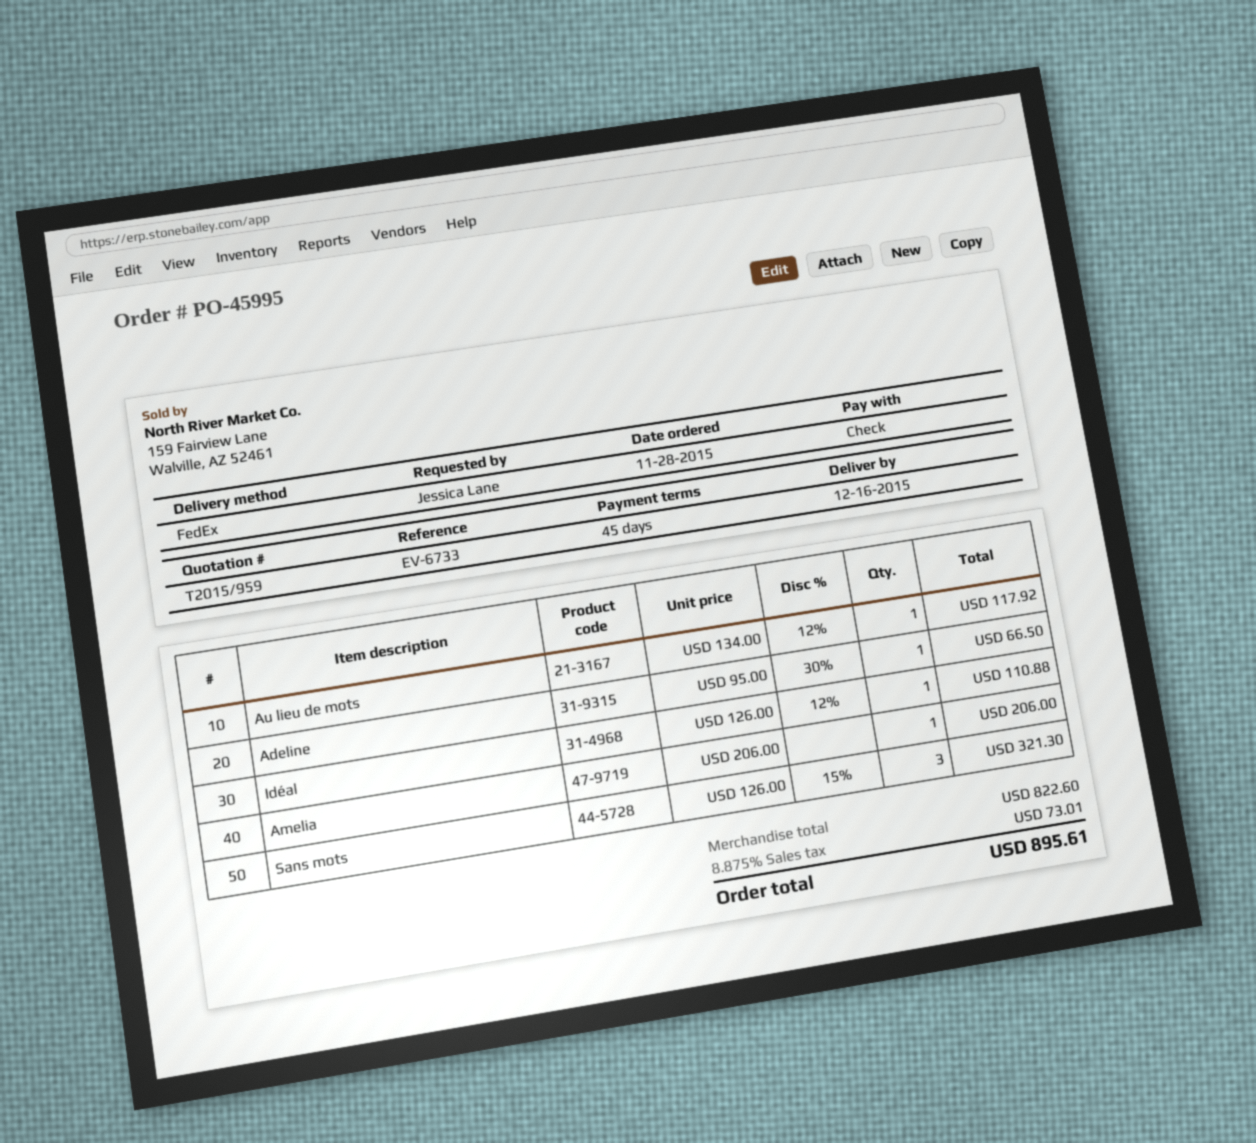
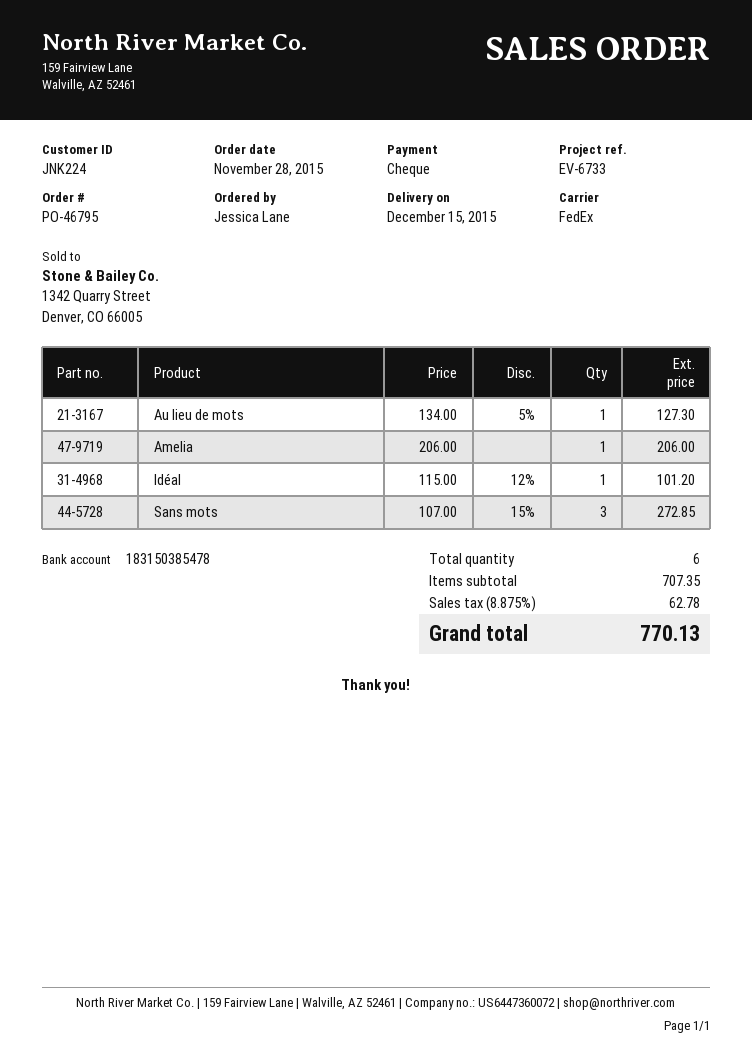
order number: PO-45995 -> PO-46795
delivery date: 2015-12-16 -> 2015-12-15
Au lieu de mots: 1 x 134.00 - 12% = 117.92 -> 1 x 134.00 - 5% = 127.30
Adeline: 1 x 95.00 - 30% = 66.50 -> none
Idéal: 1 x 126.00 - 12% = 110.88 -> 1 x 115.00 - 12% = 101.20
Sans mots: 3 x 126.00 - 15% = 321.30 -> 3 x 107.00 - 15% = 272.85
subtotal: 822.60 -> 707.35
tax: 8.875% = 73.01 -> 8.875% = 62.78
total: 895.61 -> 770.13

